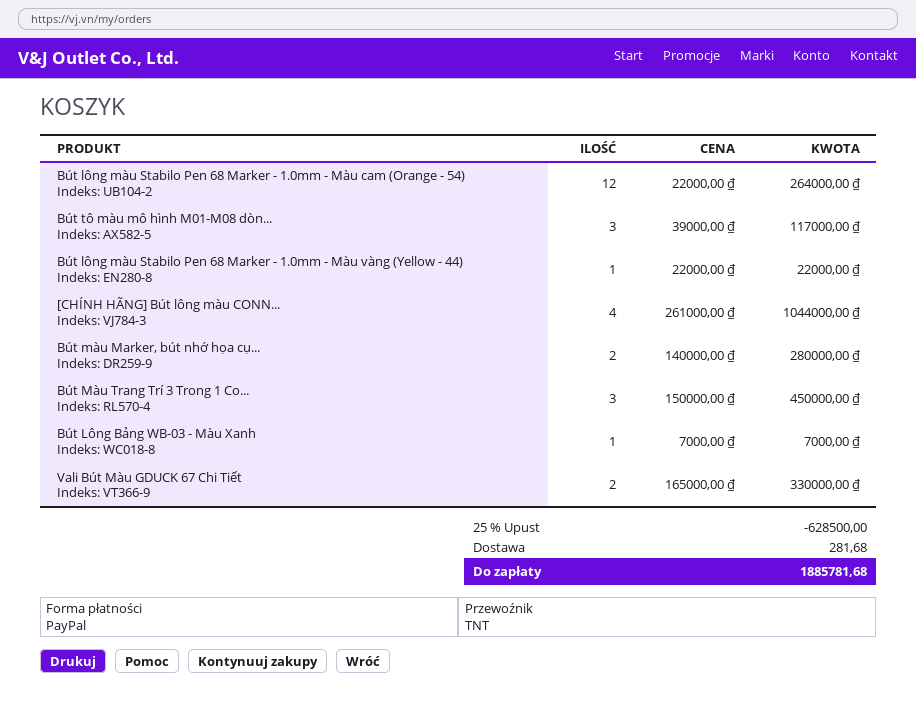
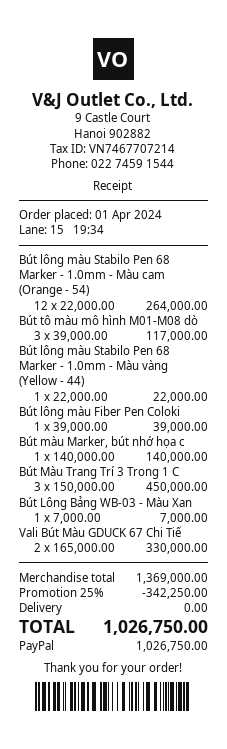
[CHÍNH HÃNG] Bút lông màu CONN...: 4 x 261000.00 = 1044000.00 -> none
Bút màu Marker, bút nhớ họa cụ...: 2 x 140000.00 = 280000.00 -> 1 x 140000.00 = 140000.00
Bút lông màu Fiber Pen Coloki: none -> 1 x 39000.00 = 39000.00
discount: 25% = 628500.00 -> 25% = 342250.00
shipping: 281.68 -> 0.00
total: 1885781.68 -> 1026750.00

